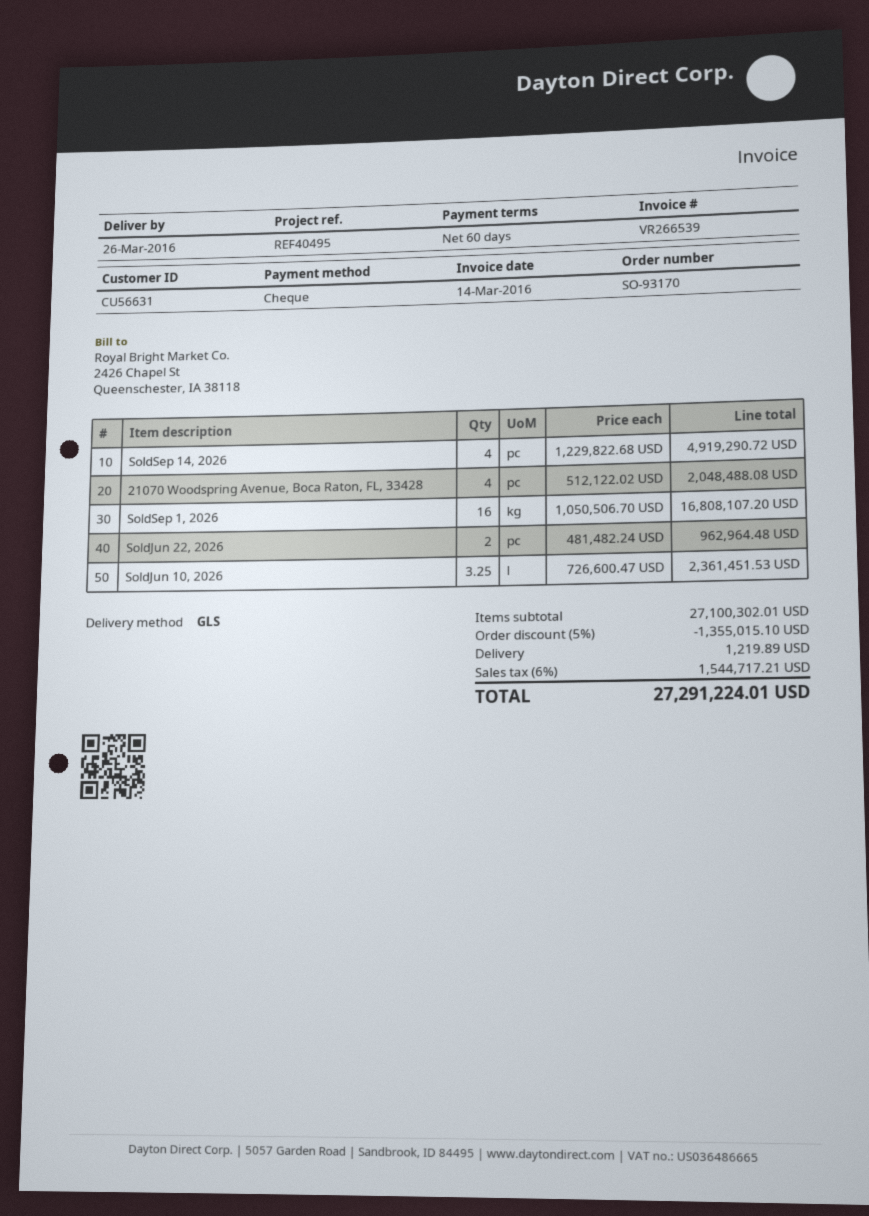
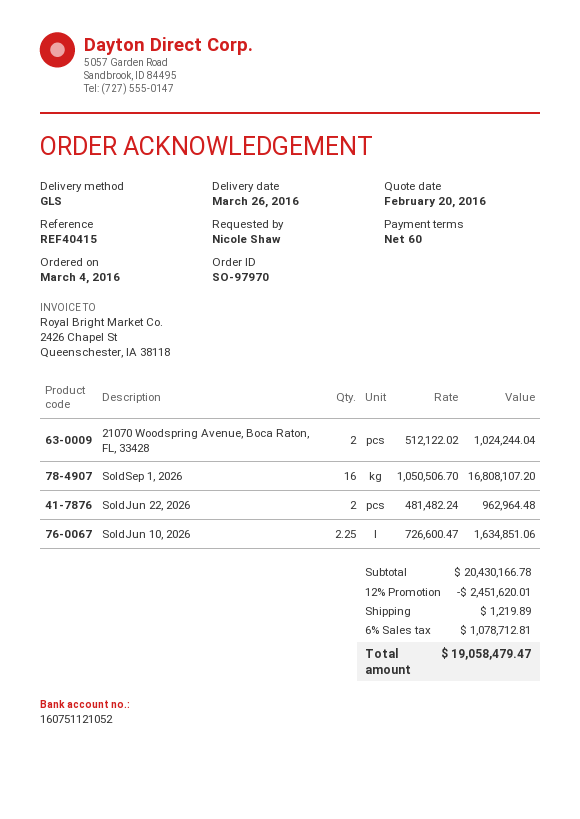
order number: SO-93170 -> SO-97970
reference: REF40495 -> REF40415
SoldSep 14, 2026: 4 x 1229822.68 = 4919290.72 -> none
21070 Woodspring Avenue, Boca Raton, FL, 33428: 4 x 512122.02 = 2048488.08 -> 2 x 512122.02 = 1024244.04
SoldJun 10, 2026: 3.25 x 726600.47 = 2361451.53 -> 2.25 x 726600.47 = 1634851.06
subtotal: 27100302.01 -> 20430166.78
discount: 5% = 1355015.10 -> 12% = 2451620.01
tax: 6% = 1544717.21 -> 6% = 1078712.81
total: 27291224.01 -> 19058479.47

